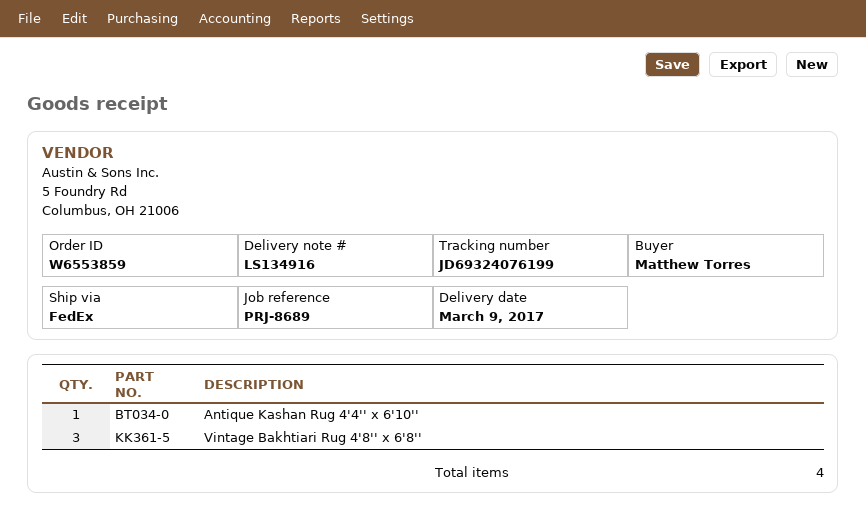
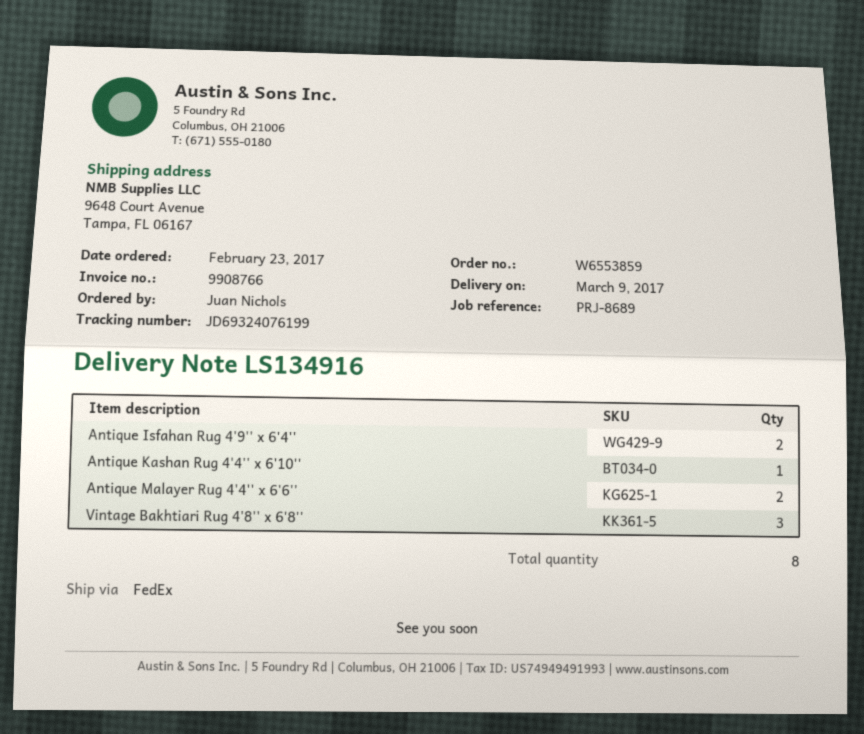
ordered by: Matthew Torres -> Juan Nichols
Antique Isfahan Rug 4'9'' x 6'4'': none -> 2
Antique Malayer Rug 4'4'' x 6'6'': none -> 2
total quantity: 4 -> 8

